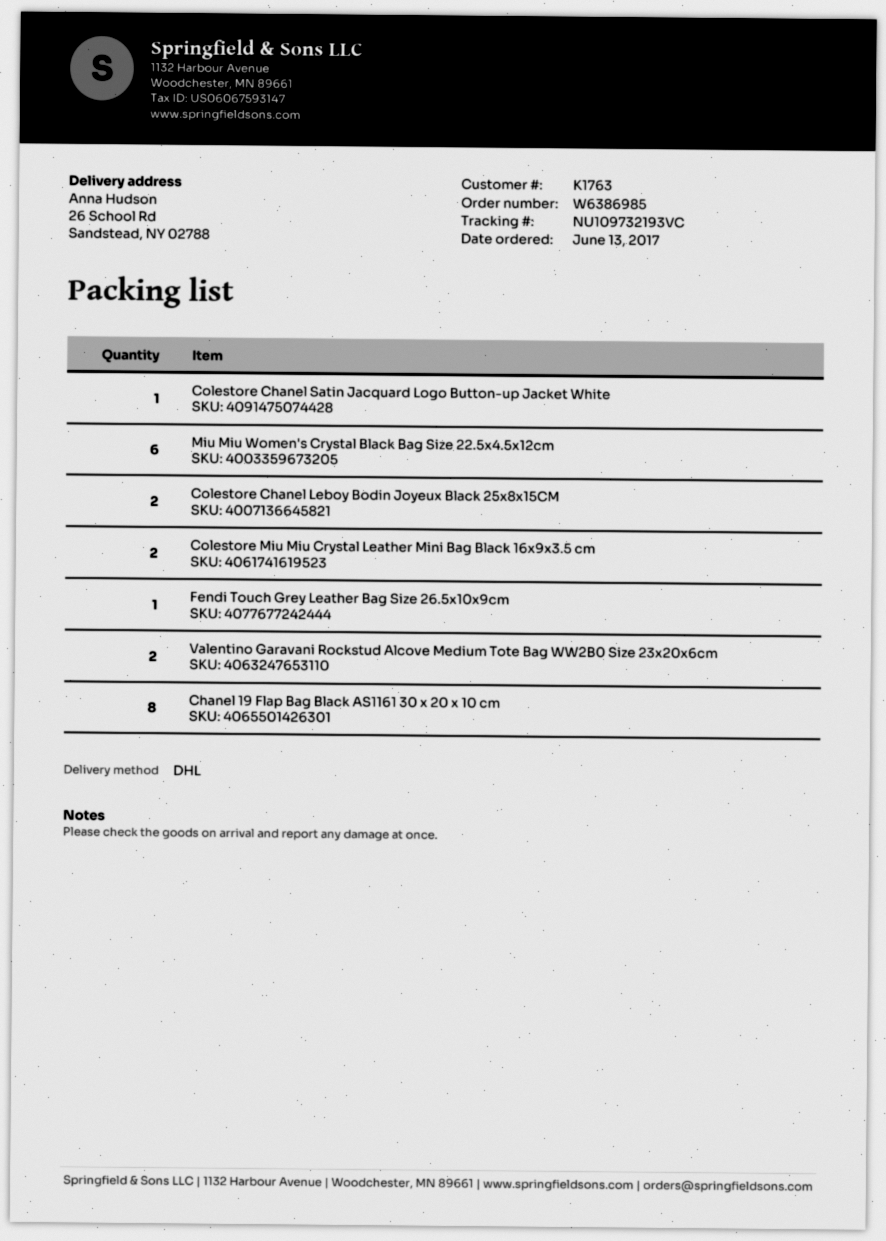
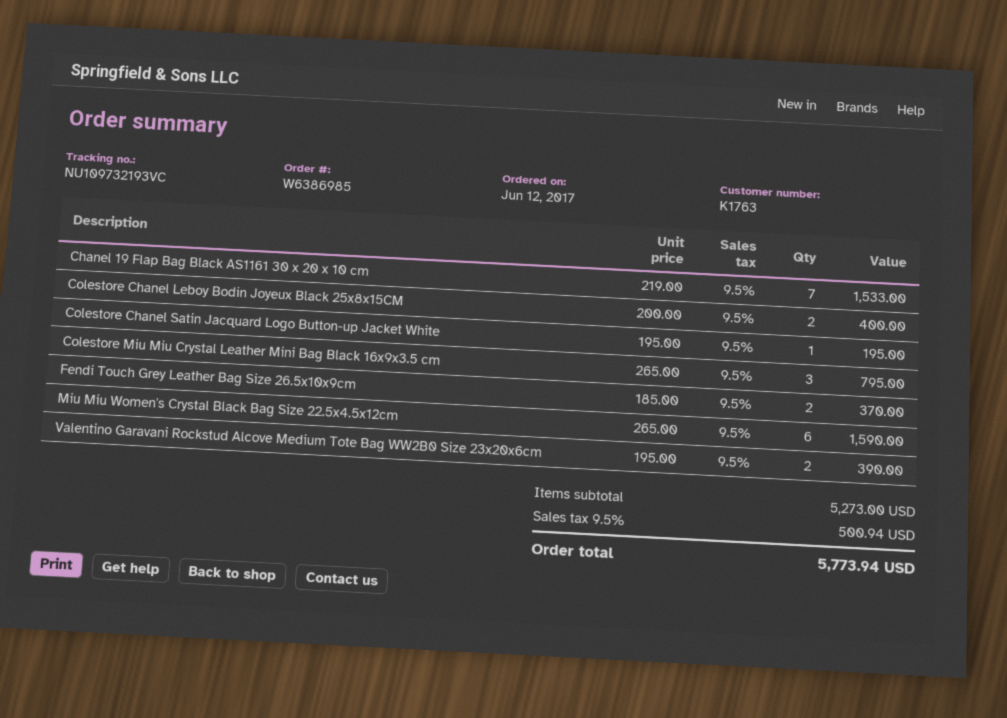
order date: 2017-06-13 -> 2017-06-12
Colestore Miu Miu Crystal Leather Mini Bag Black 16x9x3.5 cm: 2 -> 3
Fendi Touch Grey Leather Bag Size 26.5x10x9cm: 1 -> 2
Chanel 19 Flap Bag Black AS1161 30 x 20 x 10 cm: 8 -> 7

